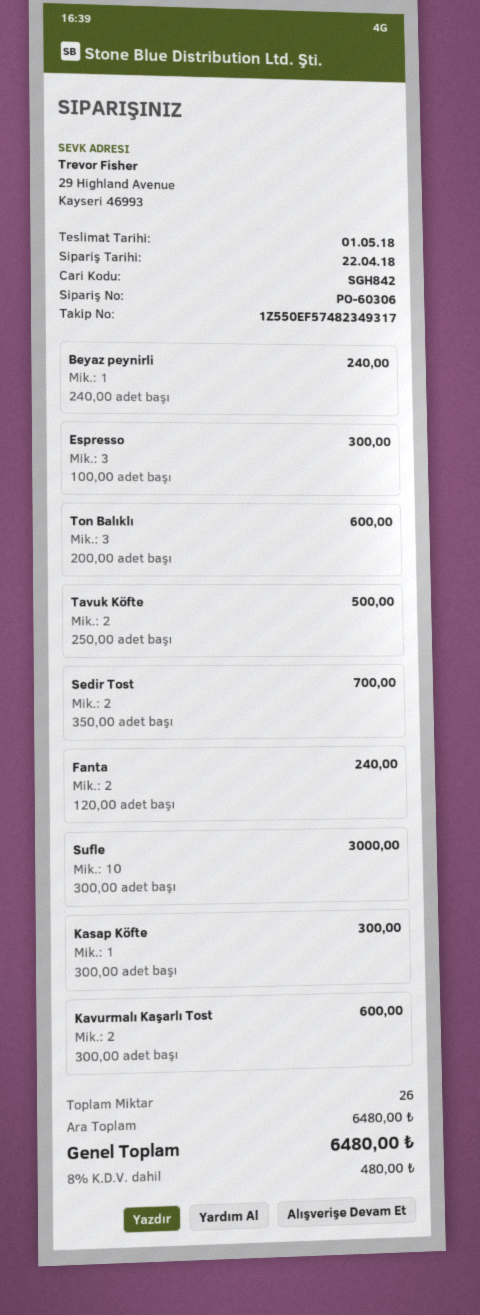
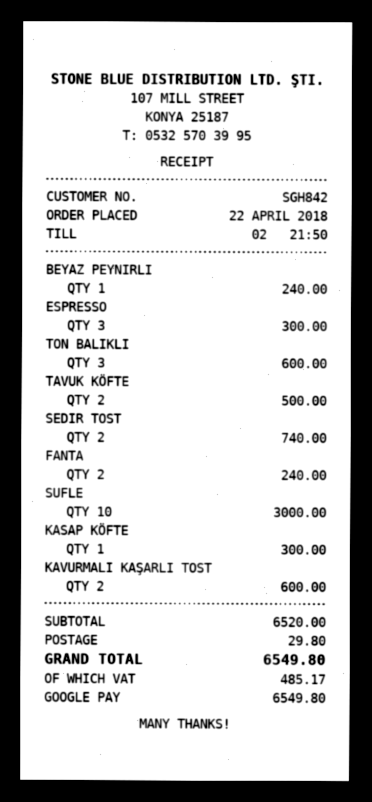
Sedir Tost: 2 for 700.00 -> 2 for 740.00
subtotal: 6480.00 -> 6520.00
shipping: none -> 29.80
tax: 480.00 -> 485.17
total: 6480.00 -> 6549.80

